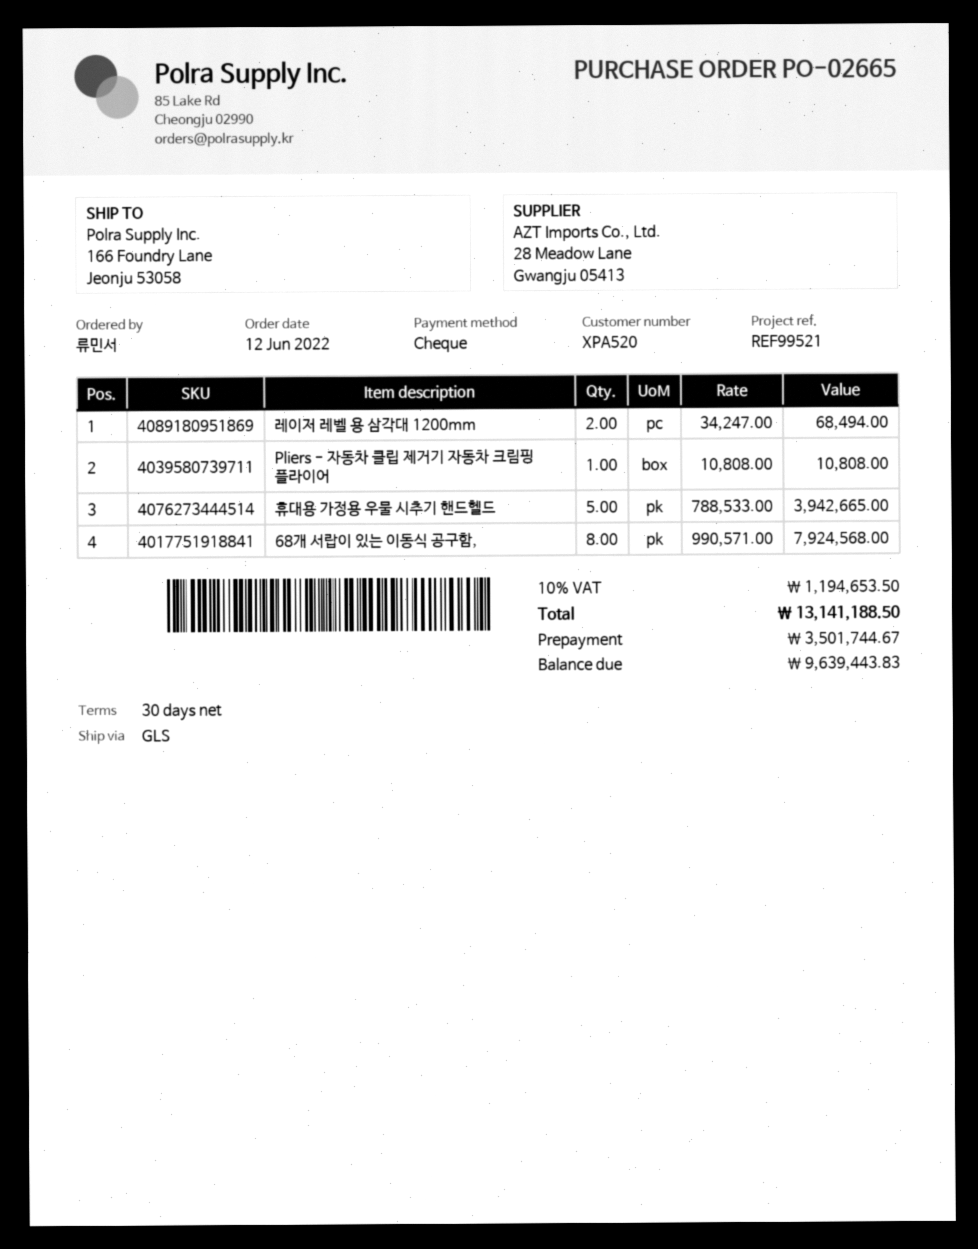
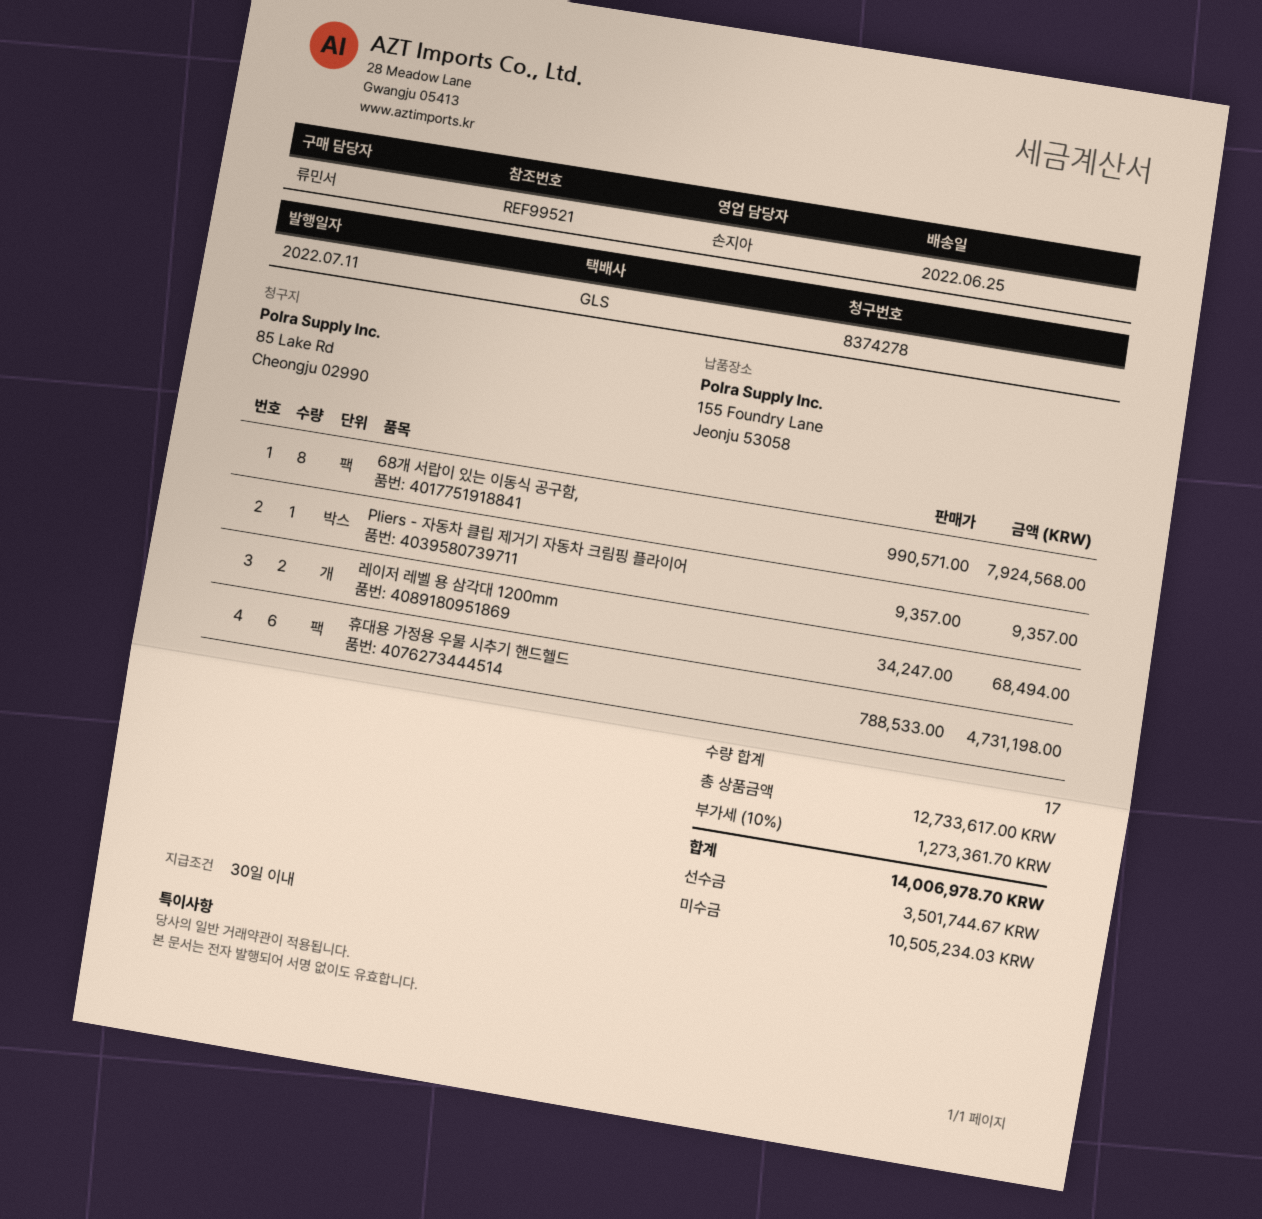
ship to: 166 Foundry Lane, Jeonju 53058 -> 155 Foundry Lane, Jeonju 53058
Pliers - 자동차 클립 제거기 자동차 크림핑 플라이어: 1 x 10808.00 = 10808.00 -> 1 x 9357.00 = 9357.00
휴대용 가정용 우물 시추기 핸드헬드: 5 x 788533.00 = 3942665.00 -> 6 x 788533.00 = 4731198.00
tax: 10% = 1194653.50 -> 10% = 1273361.70
total: 13141188.50 -> 14006978.70
balance: 9639443.83 -> 10505234.03

